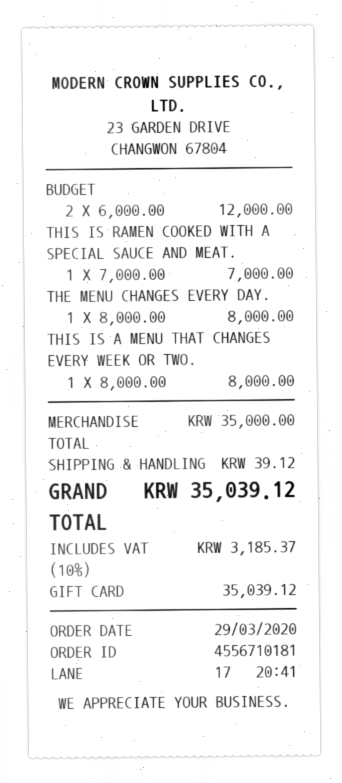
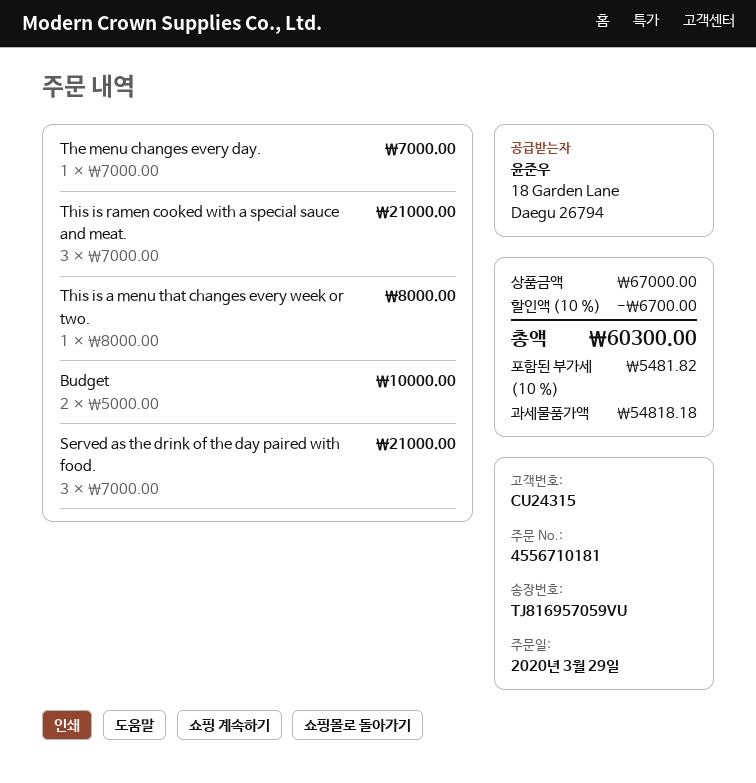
BUDGET: 2 x 6000.00 = 12000.00 -> 2 x 5000.00 = 10000.00
THIS IS RAMEN COOKED WITH A SPECIAL SAUCE AND MEAT.: 1 x 7000.00 = 7000.00 -> 3 x 7000.00 = 21000.00
THE MENU CHANGES EVERY DAY.: 1 x 8000.00 = 8000.00 -> 1 x 7000.00 = 7000.00
Served as the drink of the day paired with food.: none -> 3 x 7000.00 = 21000.00
subtotal: 35000.00 -> 67000.00
discount: none -> 10% = 6700.00
shipping: 39.12 -> none
tax: 10% = 3185.37 -> 10% = 5481.82
total: 35039.12 -> 60300.00

